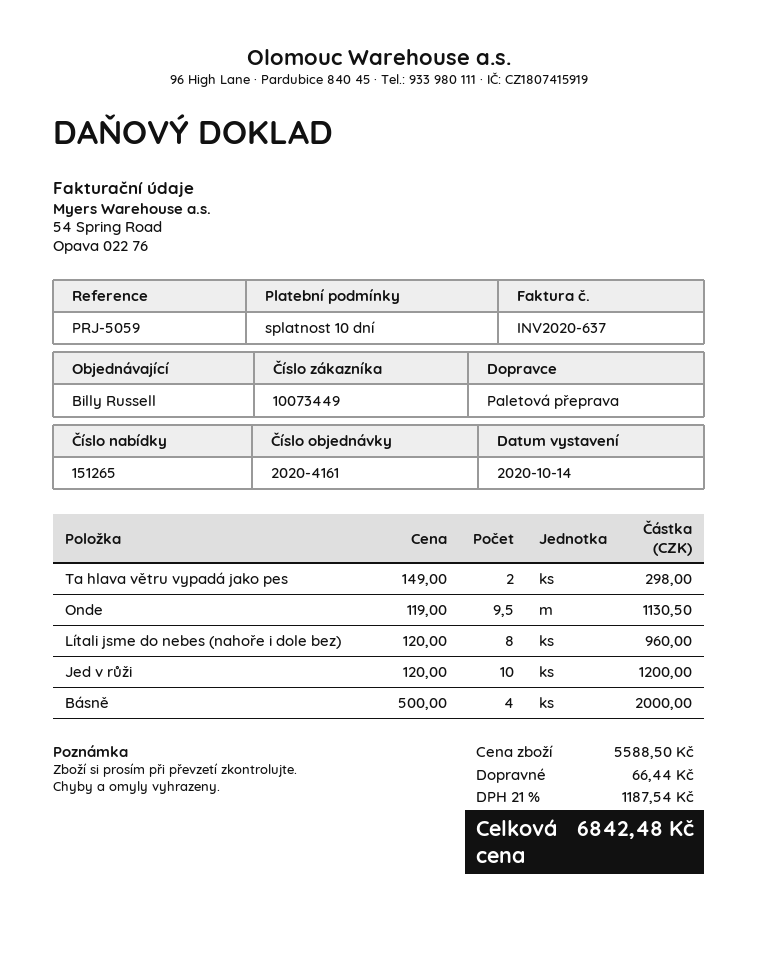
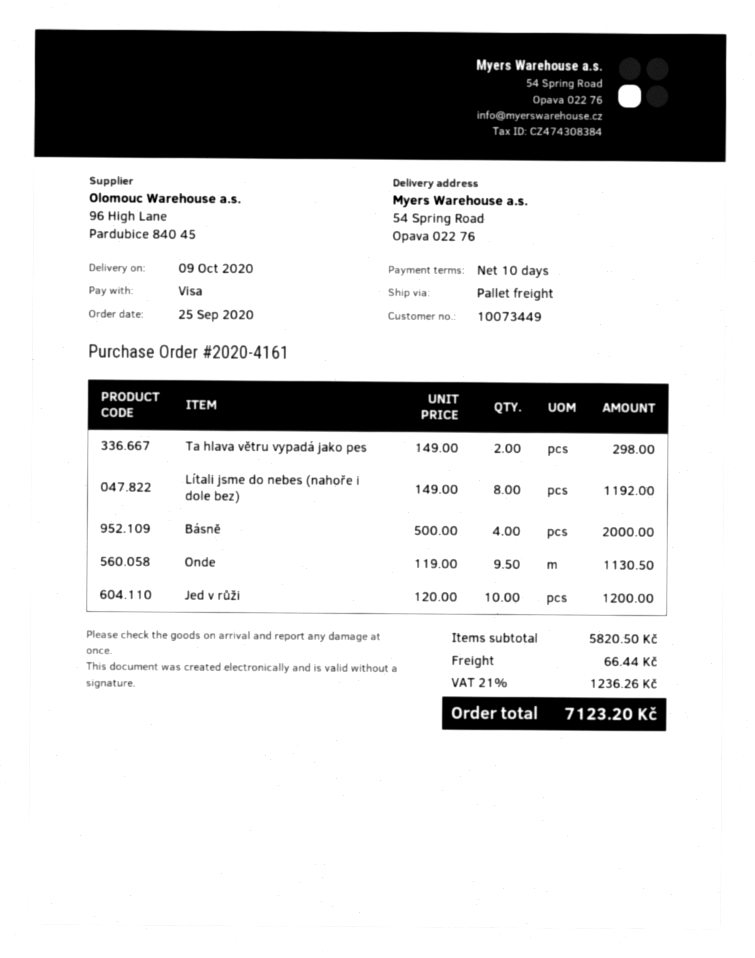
Lítali jsme do nebes (nahoře i dole bez): 8 x 120.00 = 960.00 -> 8 x 149.00 = 1192.00
subtotal: 5588.50 -> 5820.50
tax: 21% = 1187.54 -> 21% = 1236.26
total: 6842.48 -> 7123.20

